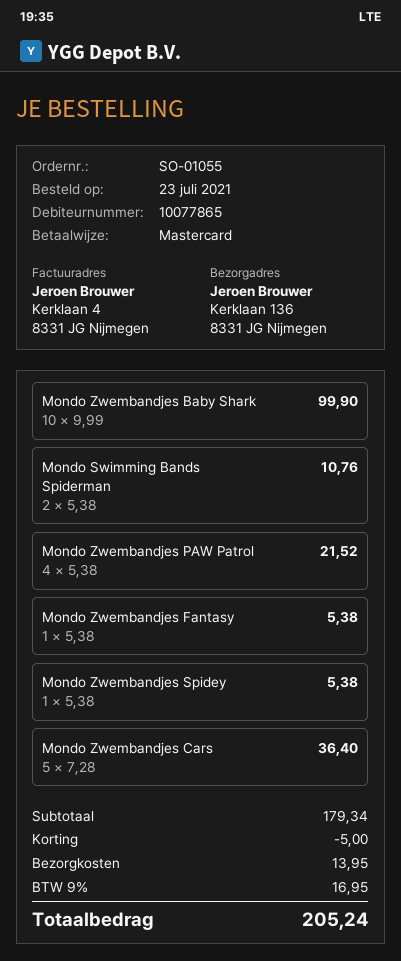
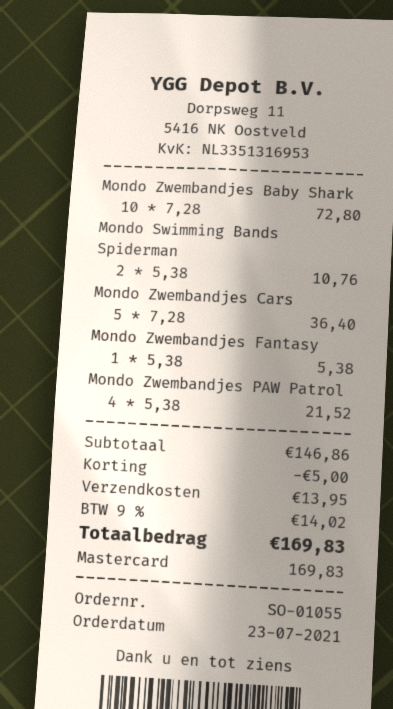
Mondo Zwembandjes Baby Shark: 10 x 9.99 = 99.90 -> 10 x 7.28 = 72.80
Mondo Zwembandjes Spidey: 1 x 5.38 = 5.38 -> none
subtotal: 179.34 -> 146.86
tax: 9% = 16.95 -> 9% = 14.02
total: 205.24 -> 169.83

